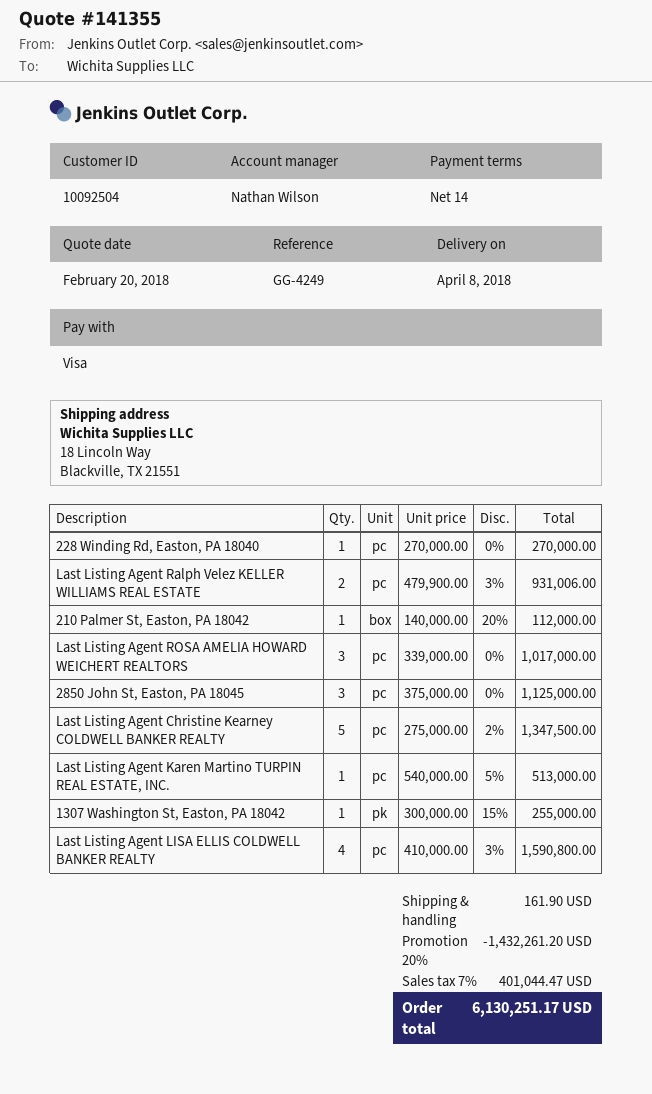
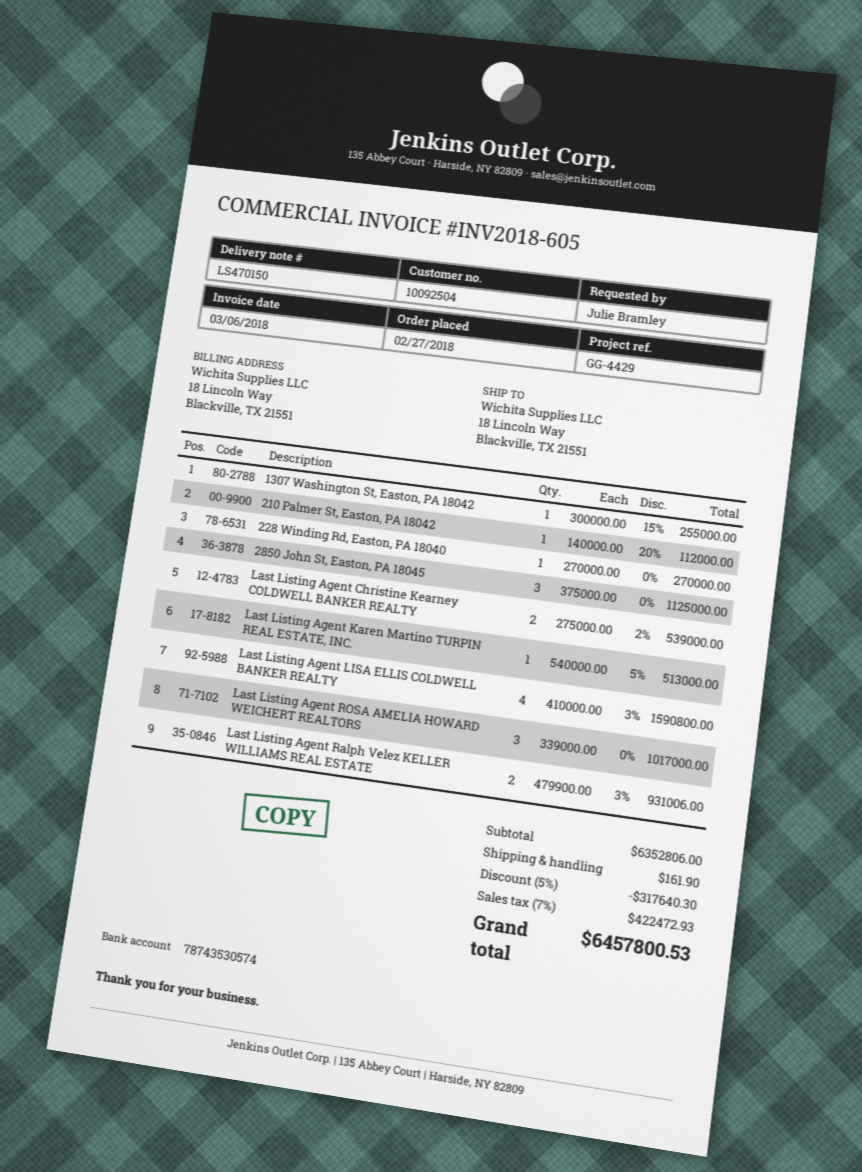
reference: GG-4249 -> GG-4429
Last Listing Agent Christine Kearney COLDWELL BANKER REALTY: 5 x 275000.00 - 2% = 1347500.00 -> 2 x 275000.00 - 2% = 539000.00
discount: 20% = 1432261.20 -> 5% = 317640.30
tax: 7% = 401044.47 -> 7% = 422472.93
total: 6130251.17 -> 6457800.53

